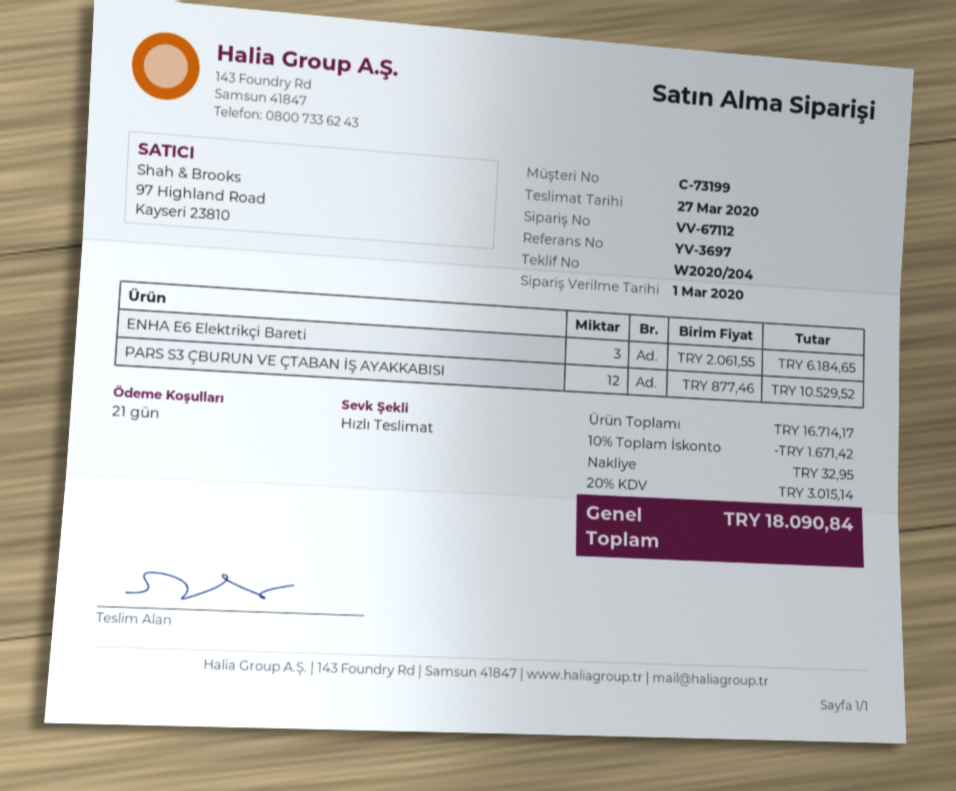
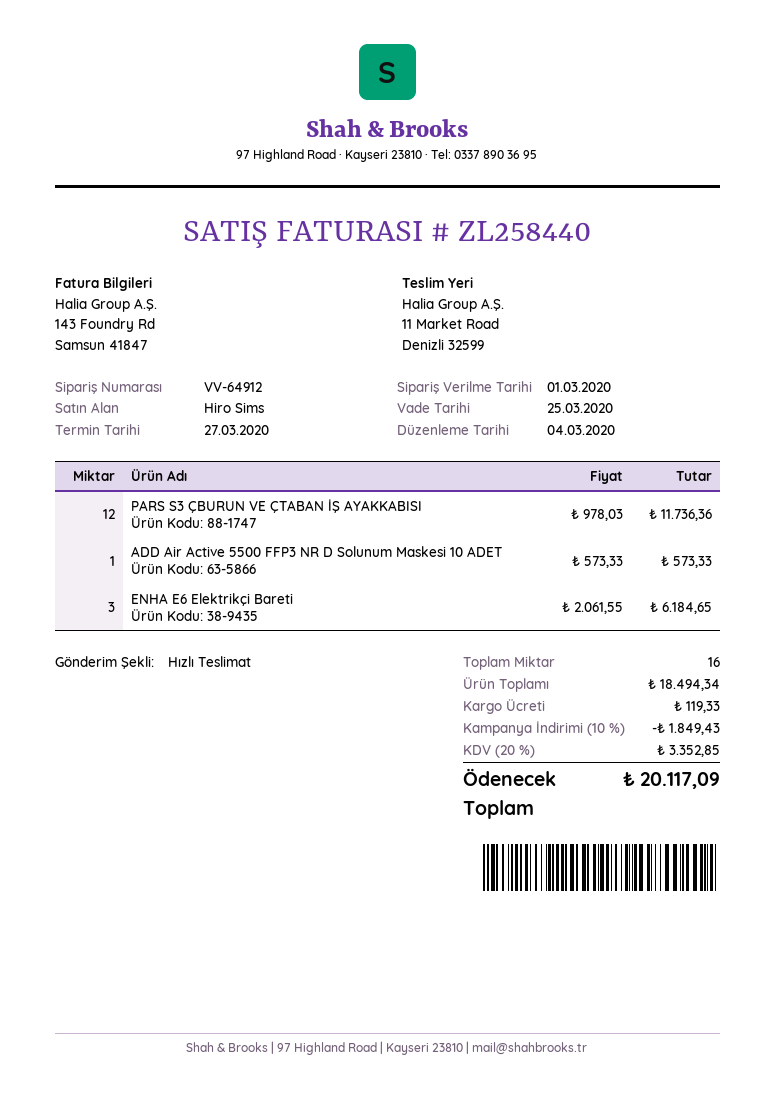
order number: VV-67112 -> VV-64912
PARS S3 ÇBURUN VE ÇTABAN İŞ AYAKKABISI: 12 x 877.46 = 10529.52 -> 12 x 978.03 = 11736.36
ADD Air Active 5500 FFP3 NR D Solunum Maskesi 10 ADET: none -> 1 x 573.33 = 573.33
subtotal: 16714.17 -> 18494.34
discount: 10% = 1671.42 -> 10% = 1849.43
shipping: 32.95 -> 119.33
tax: 20% = 3015.14 -> 20% = 3352.85
total: 18090.84 -> 20117.09

